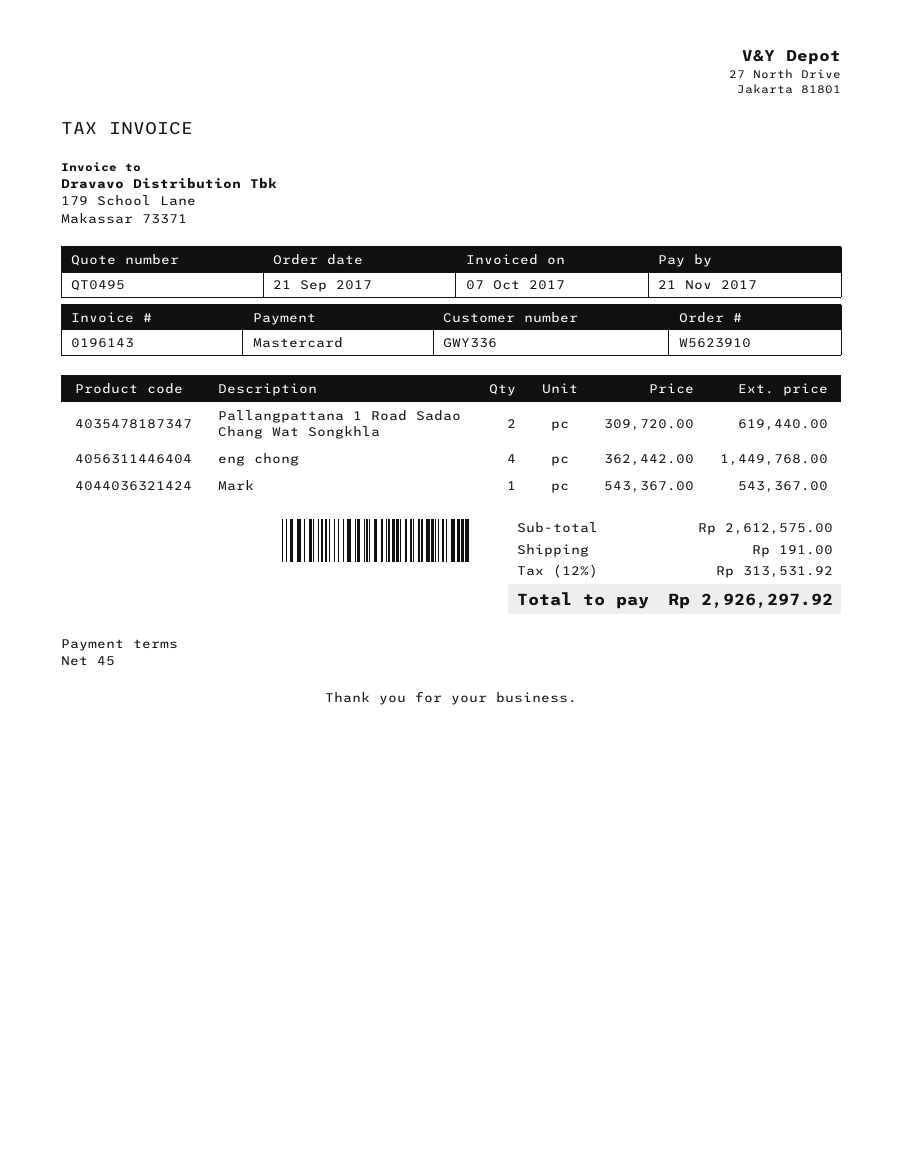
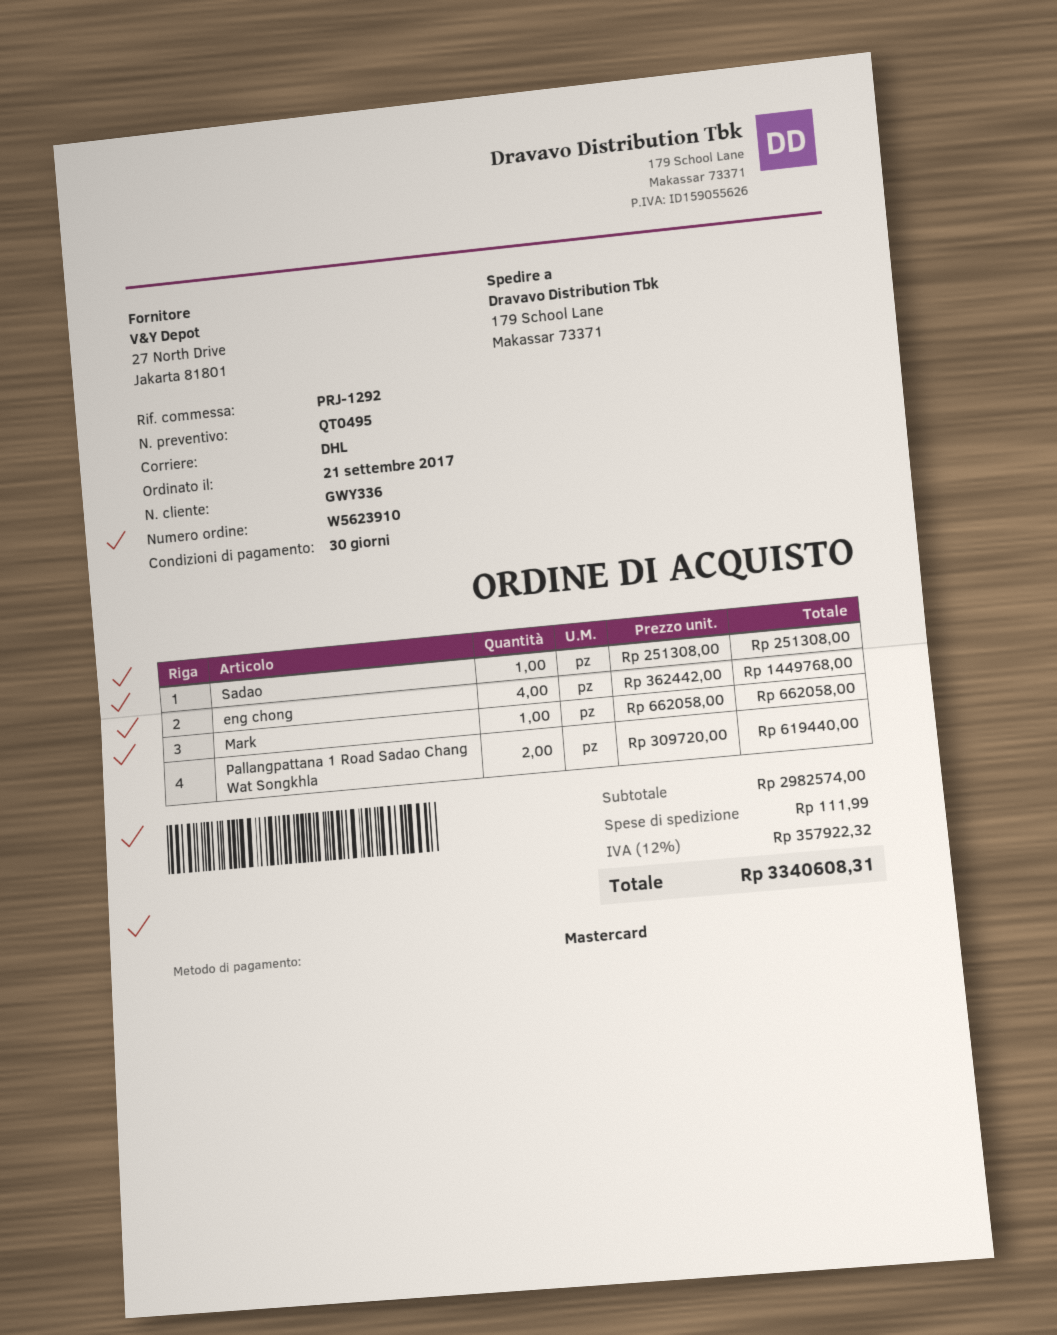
payment terms: 45 days -> 30 days
Mark: 1 x 543367.00 = 543367.00 -> 1 x 662058.00 = 662058.00
Sadao: none -> 1 x 251308.00 = 251308.00
subtotal: 2612575.00 -> 2982574.00
shipping: 191.00 -> 111.99
tax: 12% = 313531.92 -> 12% = 357922.32
total: 2926297.92 -> 3340608.31

